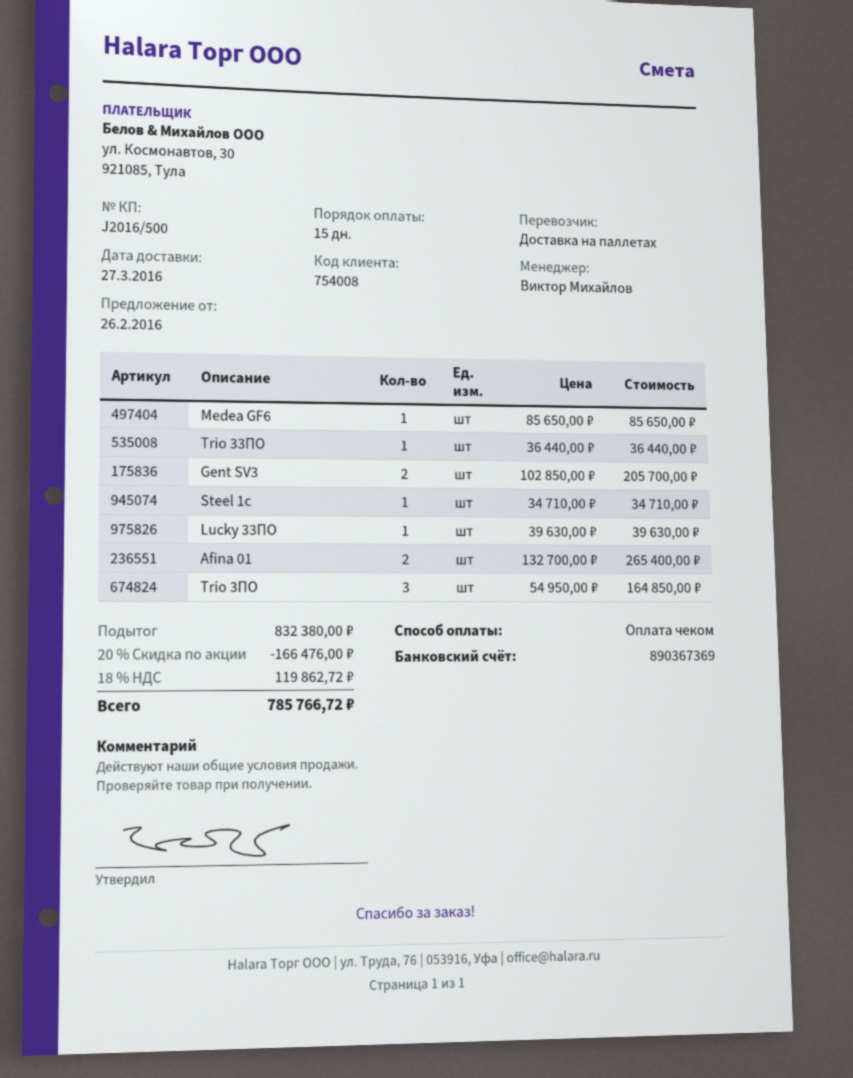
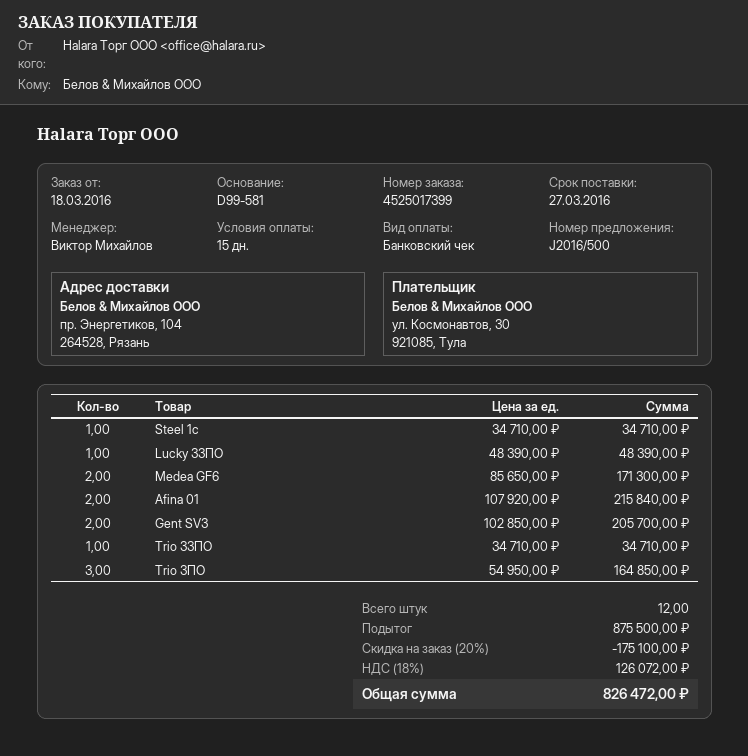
Medea GF6: 1 x 85650.00 = 85650.00 -> 2 x 85650.00 = 171300.00
Trio 33ПО: 1 x 36440.00 = 36440.00 -> 1 x 34710.00 = 34710.00
Lucky 33ПО: 1 x 39630.00 = 39630.00 -> 1 x 48390.00 = 48390.00
Afina 01: 2 x 132700.00 = 265400.00 -> 2 x 107920.00 = 215840.00
subtotal: 832380.00 -> 875500.00
discount: 20% = 166476.00 -> 20% = 175100.00
tax: 18% = 119862.72 -> 18% = 126072.00
total: 785766.72 -> 826472.00

